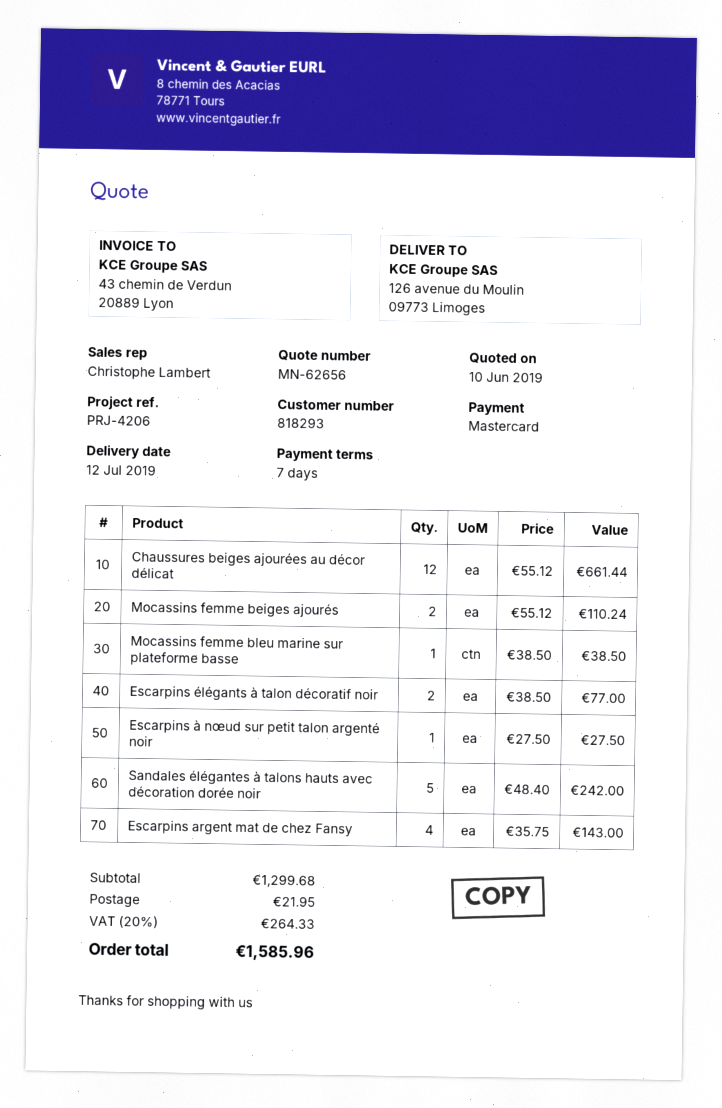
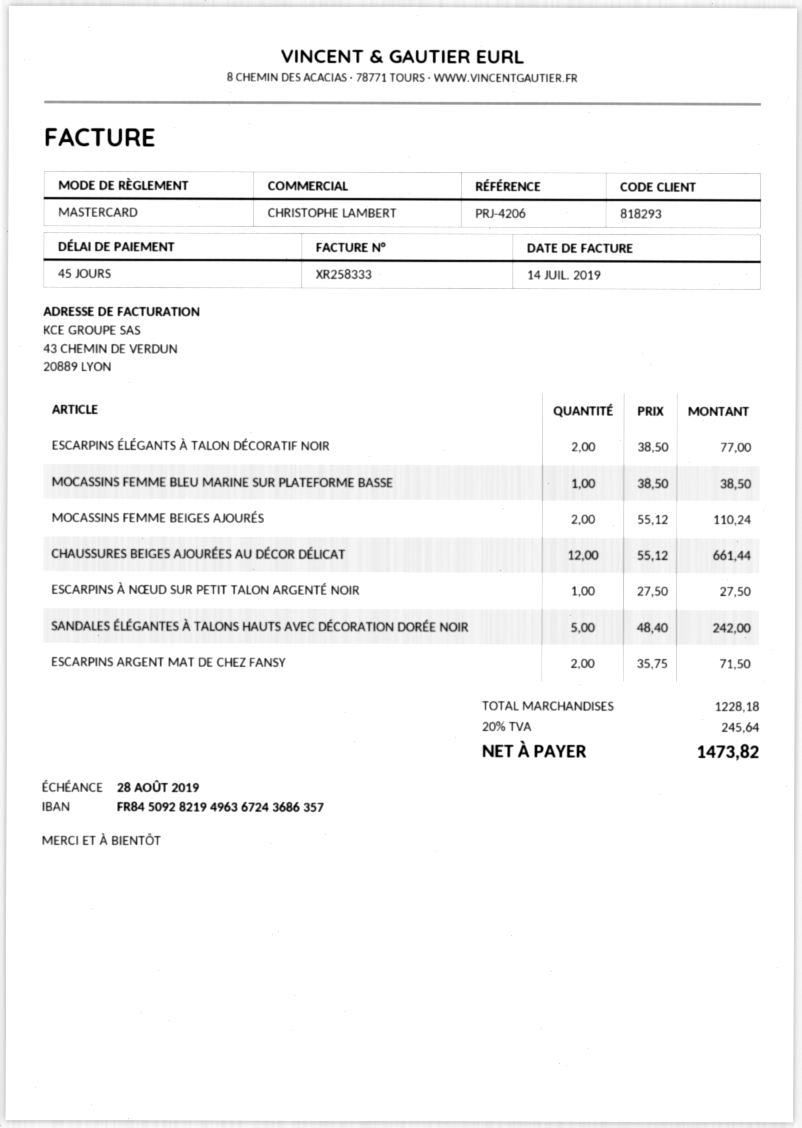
payment terms: 7 days -> 45 days
Escarpins argent mat de chez Fansy: 4 x 35.75 = 143.00 -> 2 x 35.75 = 71.50
subtotal: 1299.68 -> 1228.18
shipping: 21.95 -> none
tax: 20% = 264.33 -> 20% = 245.64
total: 1585.96 -> 1473.82

